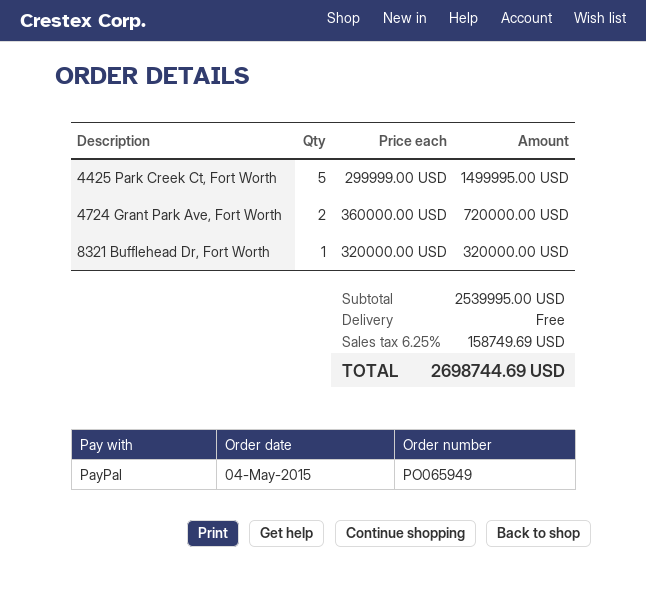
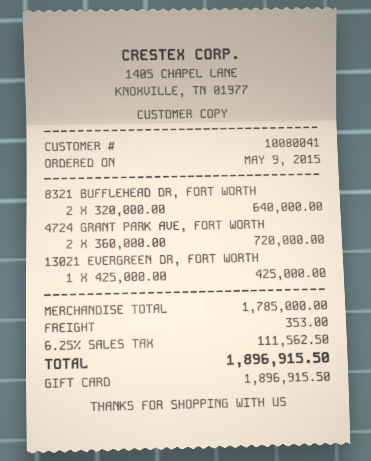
order date: 2015-05-04 -> 2015-05-09
payment method: PayPal -> gift card
4425 Park Creek Ct, Fort Worth: 5 x 299999.00 = 1499995.00 -> none
8321 Bufflehead Dr, Fort Worth: 1 x 320000.00 = 320000.00 -> 2 x 320000.00 = 640000.00
13021 EVERGREEN DR, FORT WORTH: none -> 1 x 425000.00 = 425000.00
subtotal: 2539995.00 -> 1785000.00
shipping: 0.00 -> 353.00
tax: 6.25% = 158749.69 -> 6.25% = 111562.50
total: 2698744.69 -> 1896915.50

